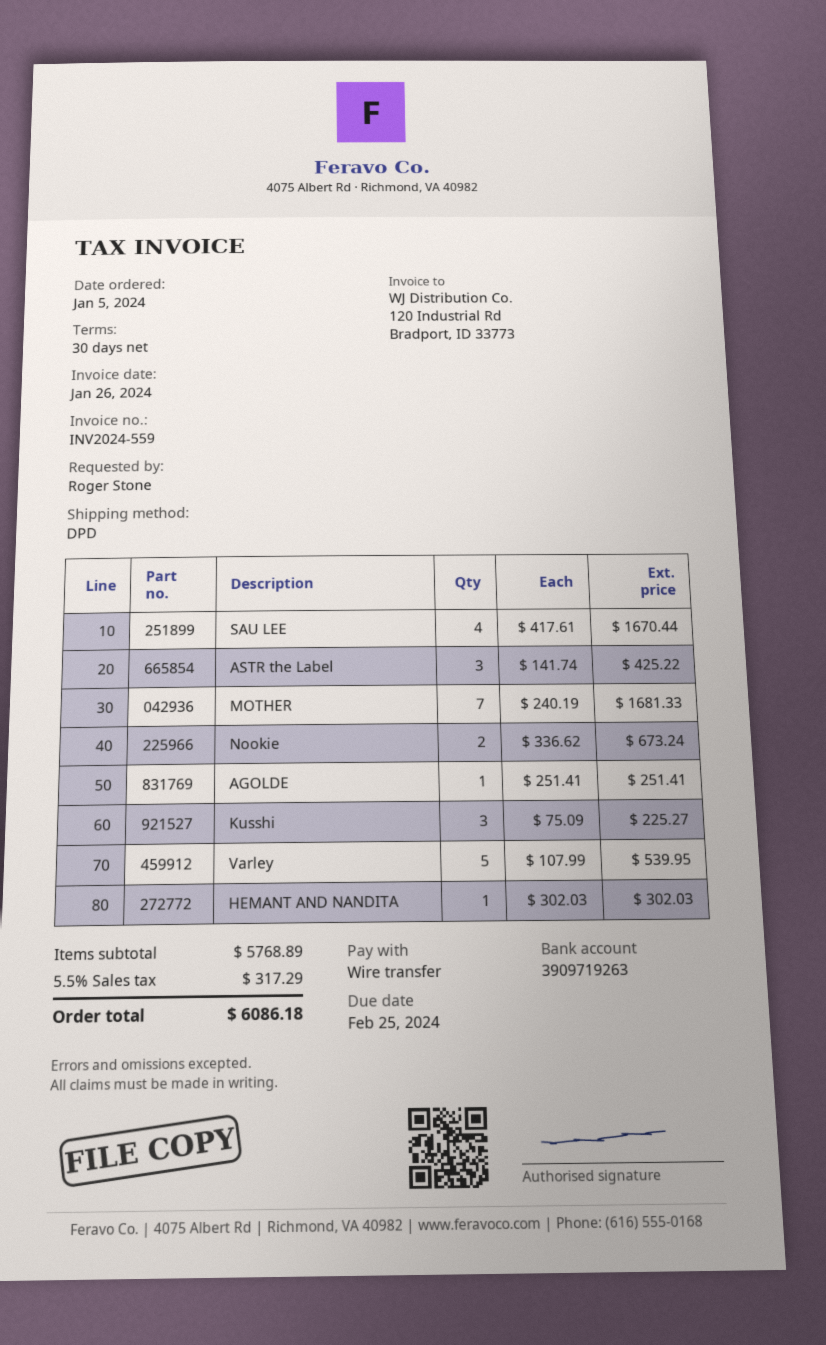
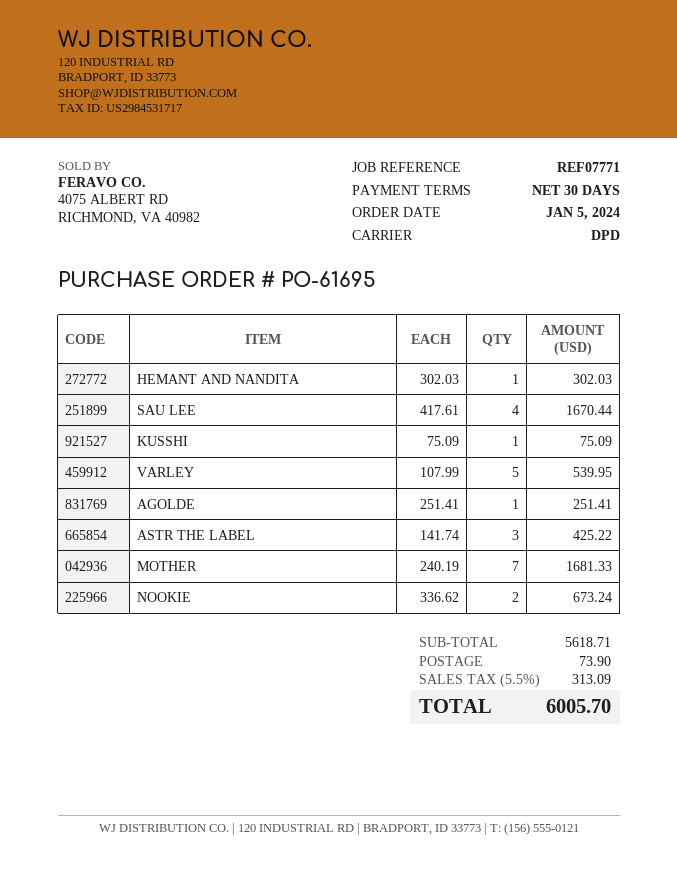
Kusshi: 3 x 75.09 = 225.27 -> 1 x 75.09 = 75.09
subtotal: 5768.89 -> 5618.71
shipping: none -> 73.90
tax: 5.5% = 317.29 -> 5.5% = 313.09
total: 6086.18 -> 6005.70

